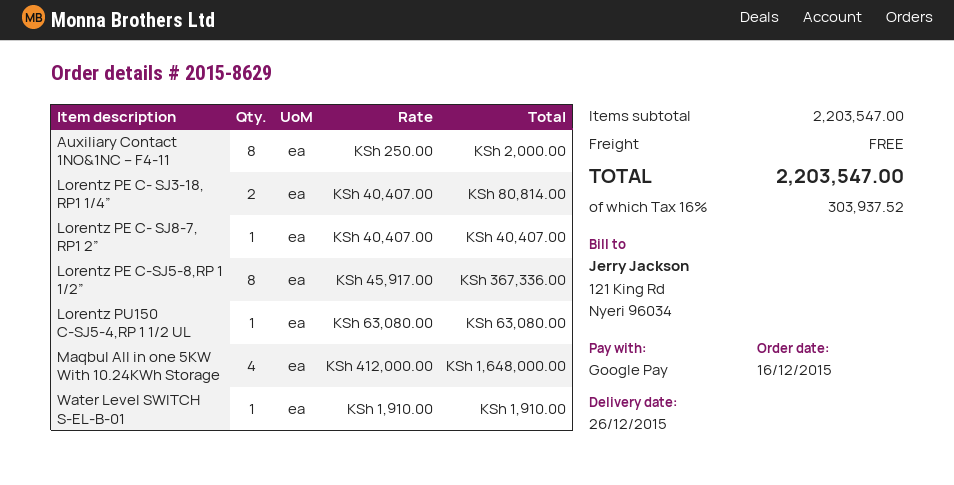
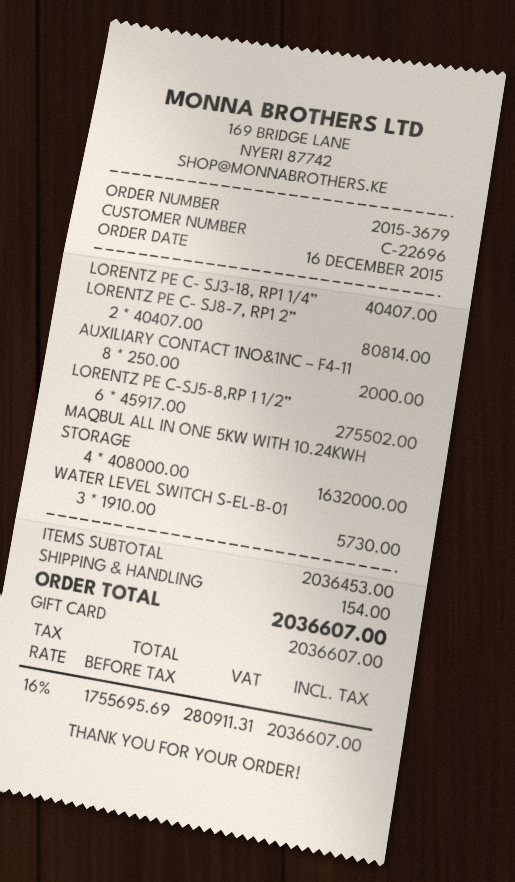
order number: 2015-8629 -> 2015-3679
payment method: Google Pay -> gift card
Lorentz PE C- SJ3-18, RP1 1/4”: 2 x 40407.00 = 80814.00 -> 1 x 40407.00 = 40407.00
Lorentz PE C- SJ8-7, RP1 2”: 1 x 40407.00 = 40407.00 -> 2 x 40407.00 = 80814.00
Lorentz PE C-SJ5-8,RP 1 1/2”: 8 x 45917.00 = 367336.00 -> 6 x 45917.00 = 275502.00
Lorentz PU150 C-SJ5-4,RP 1 1/2 UL: 1 x 63080.00 = 63080.00 -> none
Maqbul All in one 5KW With 10.24KWh Storage: 4 x 412000.00 = 1648000.00 -> 4 x 408000.00 = 1632000.00
Water Level SWITCH S-EL-B-01: 1 x 1910.00 = 1910.00 -> 3 x 1910.00 = 5730.00
subtotal: 2203547.00 -> 2036453.00
shipping: 0.00 -> 154.00
tax: 16% = 303937.52 -> 16% = 280911.31
total: 2203547.00 -> 2036607.00

